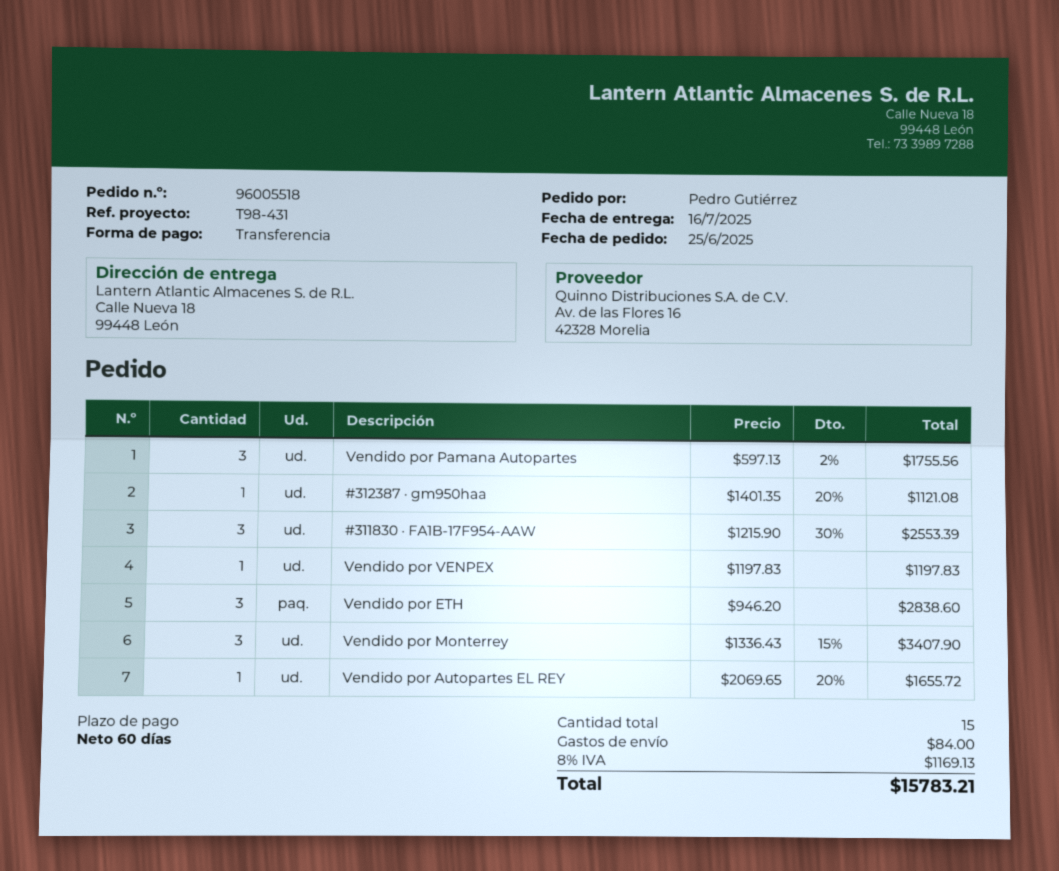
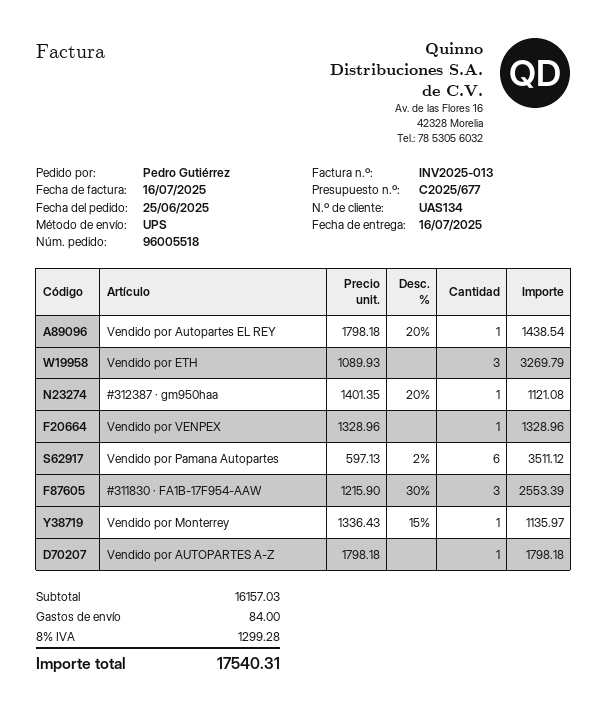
Vendido por Pamana Autopartes: 3 x 597.13 - 2% = 1755.56 -> 6 x 597.13 - 2% = 3511.12
Vendido por VENPEX: 1 x 1197.83 = 1197.83 -> 1 x 1328.96 = 1328.96
Vendido por ETH: 3 x 946.20 = 2838.60 -> 3 x 1089.93 = 3269.79
Vendido por Monterrey: 3 x 1336.43 - 15% = 3407.90 -> 1 x 1336.43 - 15% = 1135.97
Vendido por Autopartes EL REY: 1 x 2069.65 - 20% = 1655.72 -> 1 x 1798.18 - 20% = 1438.54
Vendido por AUTOPARTES A-Z: none -> 1 x 1798.18 = 1798.18
tax: 8% = 1169.13 -> 8% = 1299.28
total: 15783.21 -> 17540.31

